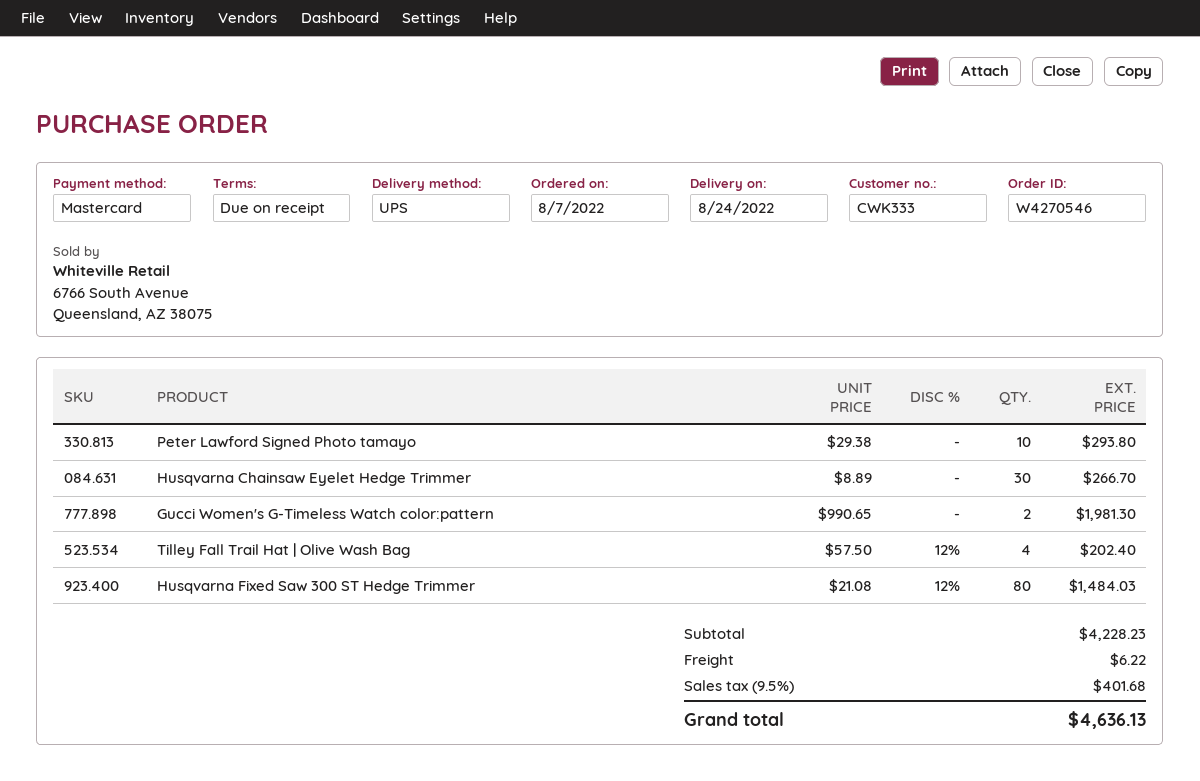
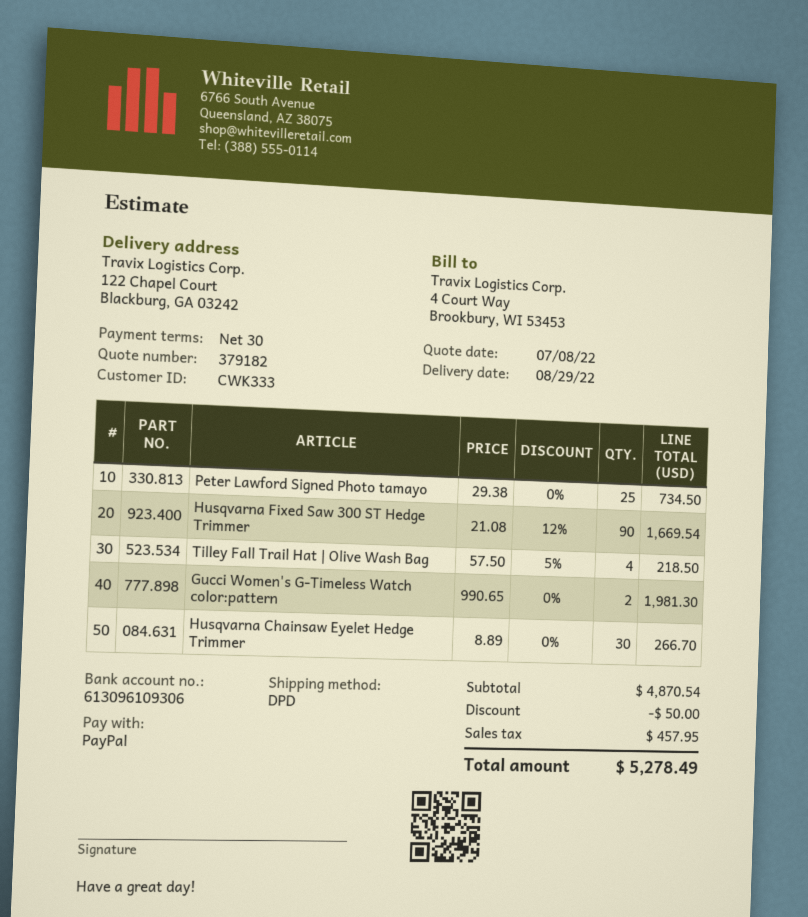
delivery date: 2022-08-24 -> 2022-08-29
payment terms: on receipt -> 30 days
payment method: Mastercard -> PayPal
shipping method: UPS -> DPD
Peter Lawford Signed Photo tamayo: 10 x 29.38 = 293.80 -> 25 x 29.38 = 734.50
Tilley Fall Trail Hat | Olive Wash Bag: 4 x 57.50 - 12% = 202.40 -> 4 x 57.50 - 5% = 218.50
Husqvarna Fixed Saw 300 ST Hedge Trimmer: 80 x 21.08 - 12% = 1484.03 -> 90 x 21.08 - 12% = 1669.54
subtotal: 4228.23 -> 4870.54
discount: none -> 50.00
shipping: 6.22 -> none
tax: 401.68 -> 457.95
total: 4636.13 -> 5278.49

